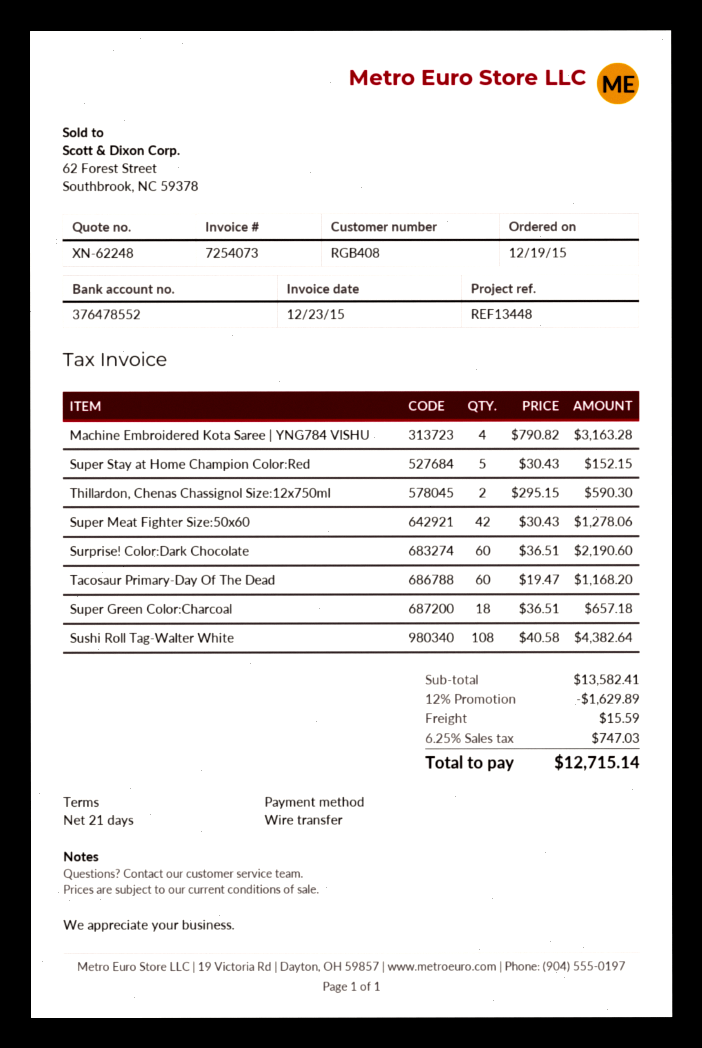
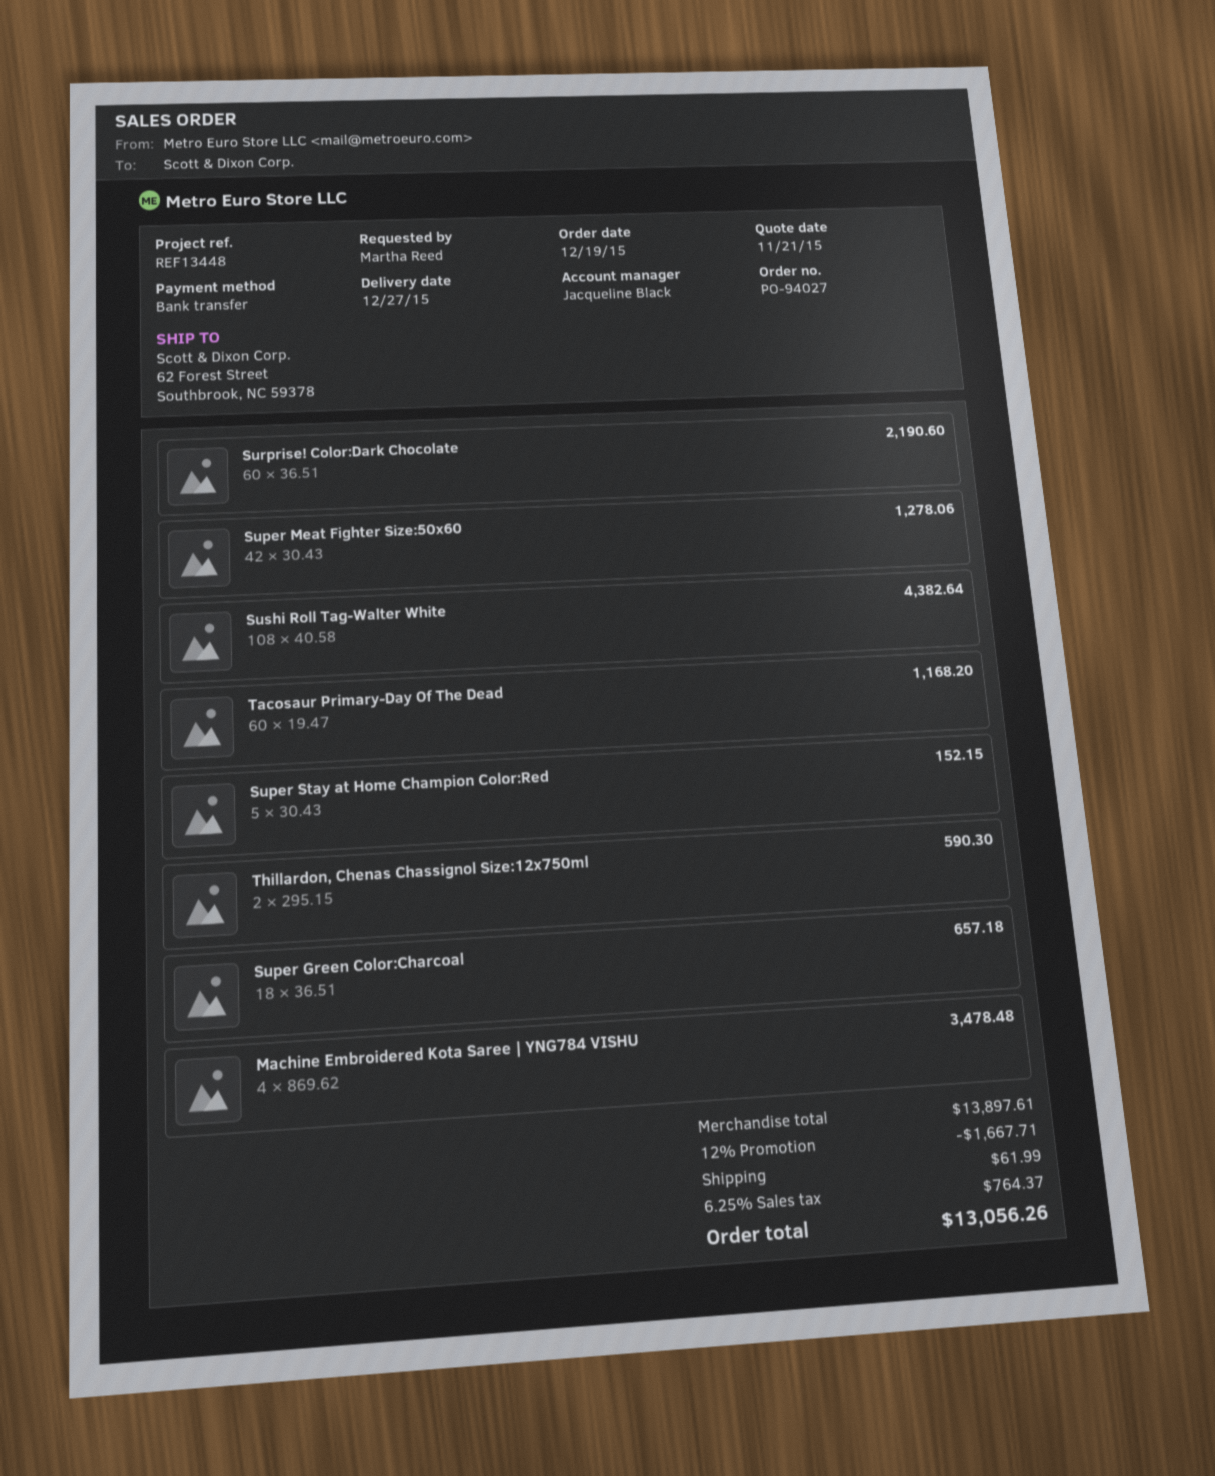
Machine Embroidered Kota Saree | YNG784 VISHU: 4 x 790.82 = 3163.28 -> 4 x 869.62 = 3478.48
subtotal: 13582.41 -> 13897.61
discount: 12% = 1629.89 -> 12% = 1667.71
shipping: 15.59 -> 61.99
tax: 6.25% = 747.03 -> 6.25% = 764.37
total: 12715.14 -> 13056.26

